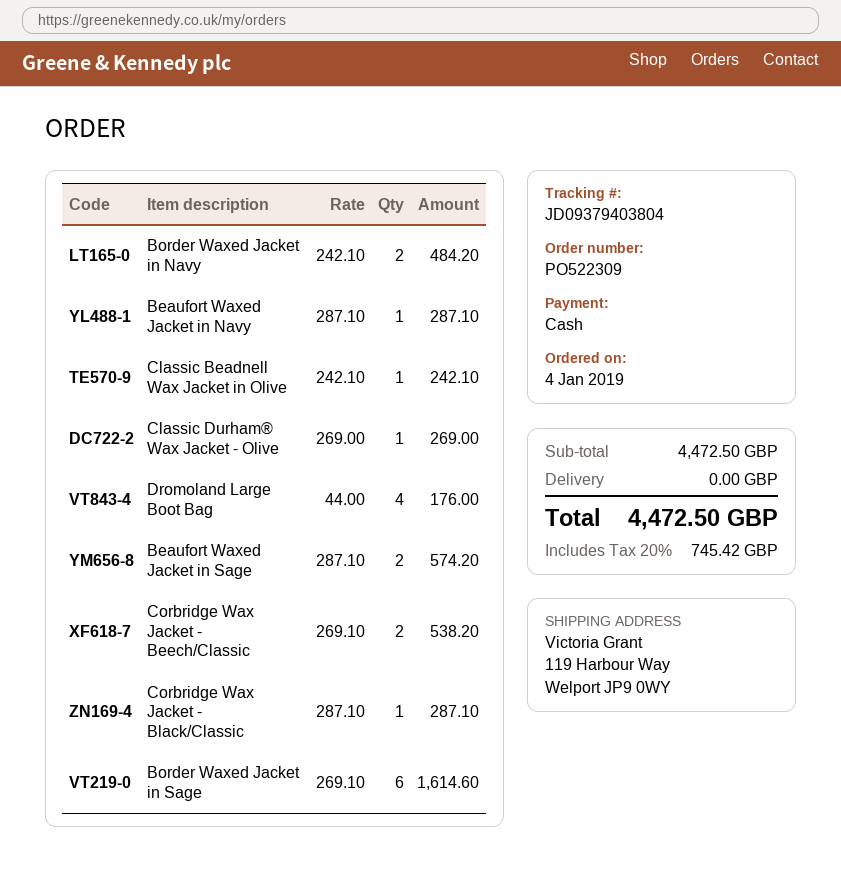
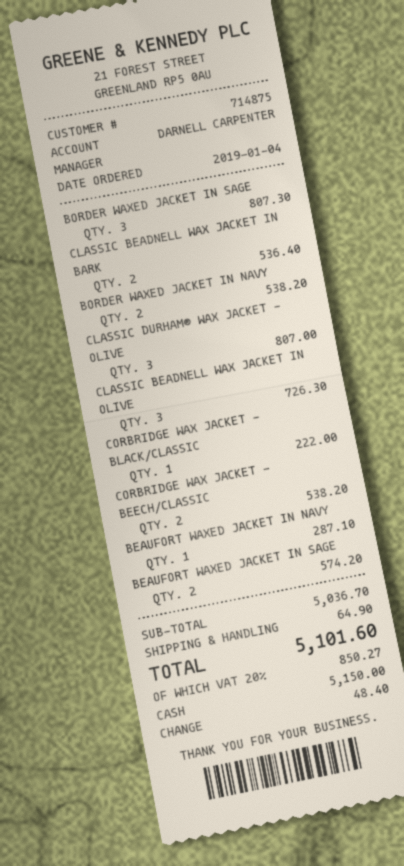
Border Waxed Jacket in Navy: 2 for 484.20 -> 2 for 538.20
Classic Beadnell Wax Jacket in Olive: 1 for 242.10 -> 3 for 726.30
Classic Durham® Wax Jacket - Olive: 1 for 269.00 -> 3 for 807.00
Dromoland Large Boot Bag: 4 for 176.00 -> none
Corbridge Wax Jacket - Black/Classic: 1 for 287.10 -> 1 for 222.00
Border Waxed Jacket in Sage: 6 for 1614.60 -> 3 for 807.30
CLASSIC BEADNELL WAX JACKET IN BARK: none -> 2 for 536.40
subtotal: 4472.50 -> 5036.70
shipping: 0.00 -> 64.90
tax: 20% = 745.42 -> 20% = 850.27
total: 4472.50 -> 5101.60

